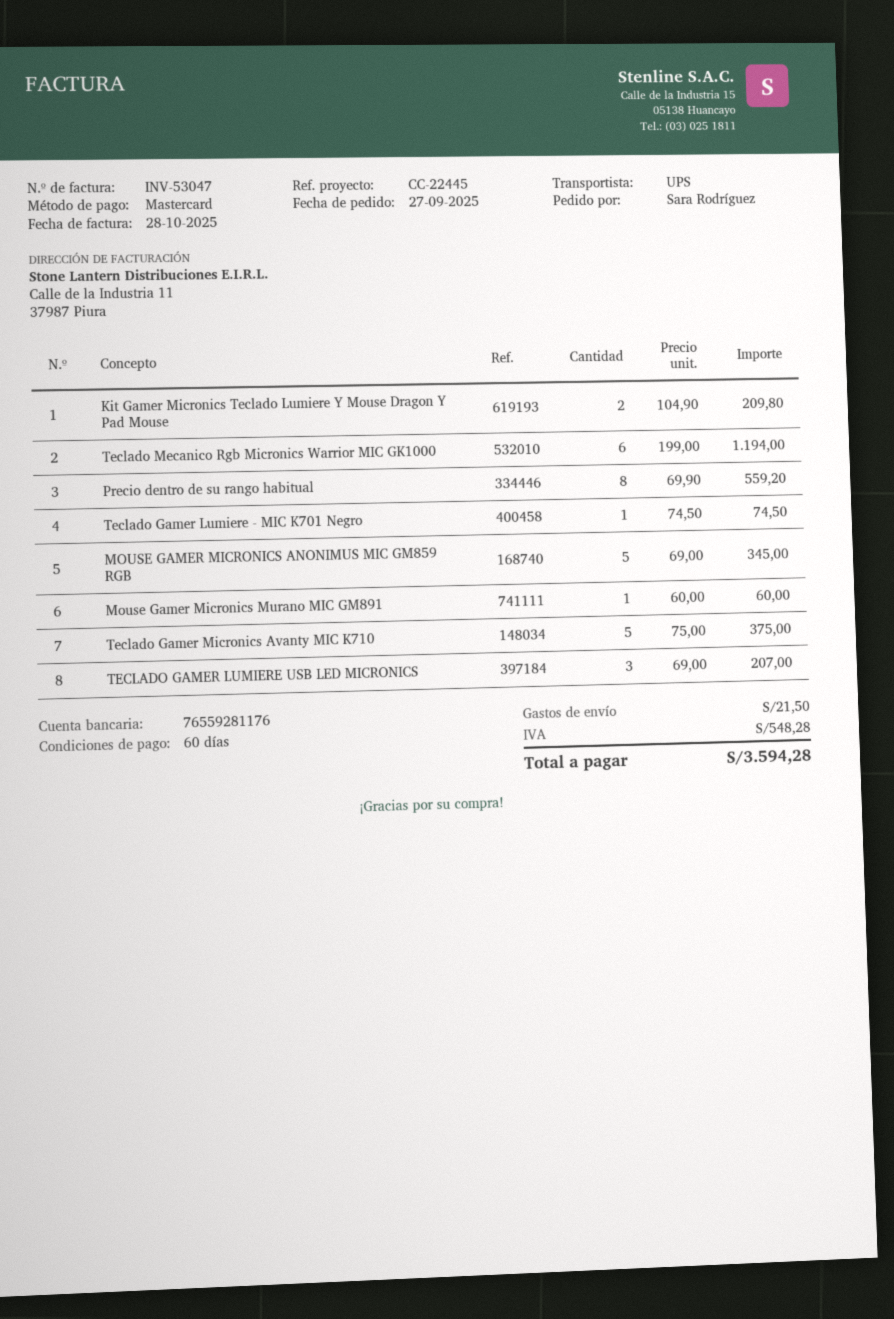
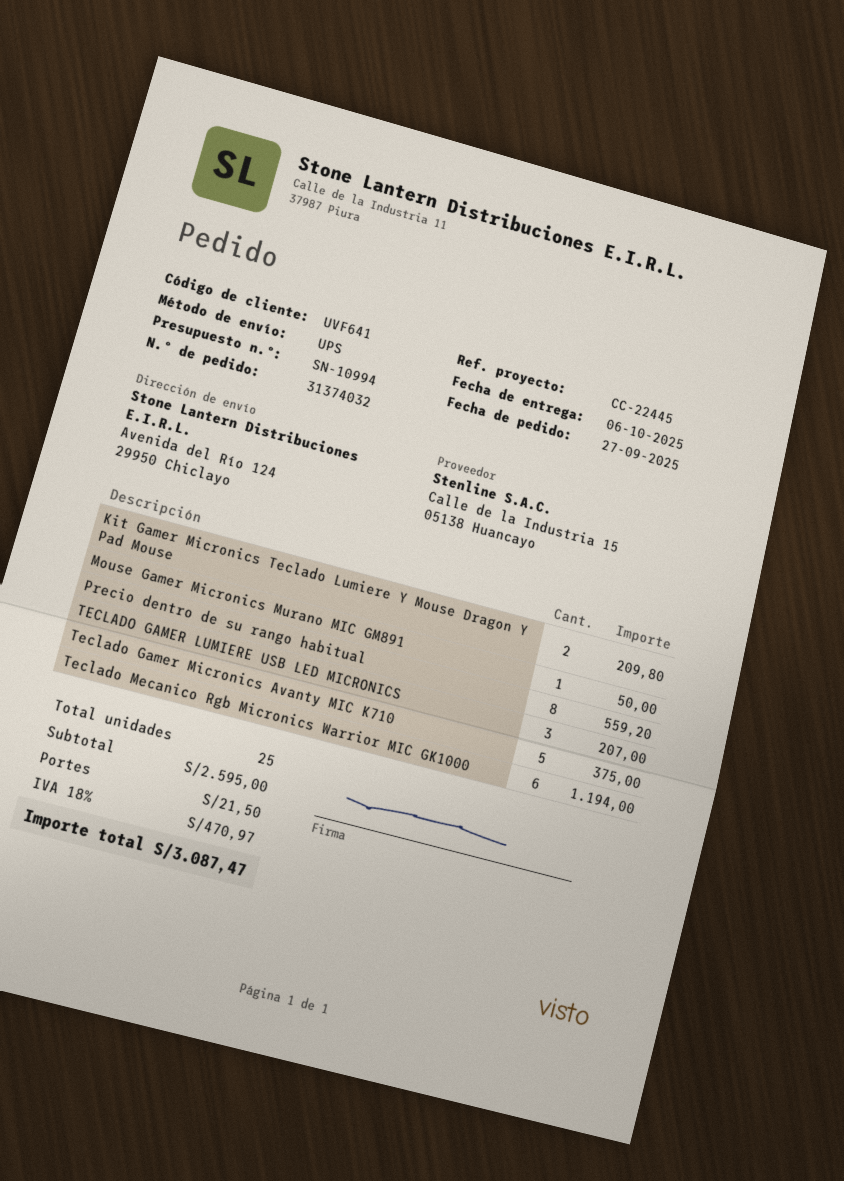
Teclado Gamer Lumiere - MIC K701 Negro: 1 for 74.50 -> none
MOUSE GAMER MICRONICS ANONIMUS MIC GM859 RGB: 5 for 345.00 -> none
Mouse Gamer Micronics Murano MIC GM891: 1 for 60.00 -> 1 for 50.00
tax: 548.28 -> 470.97
total: 3594.28 -> 3087.47

